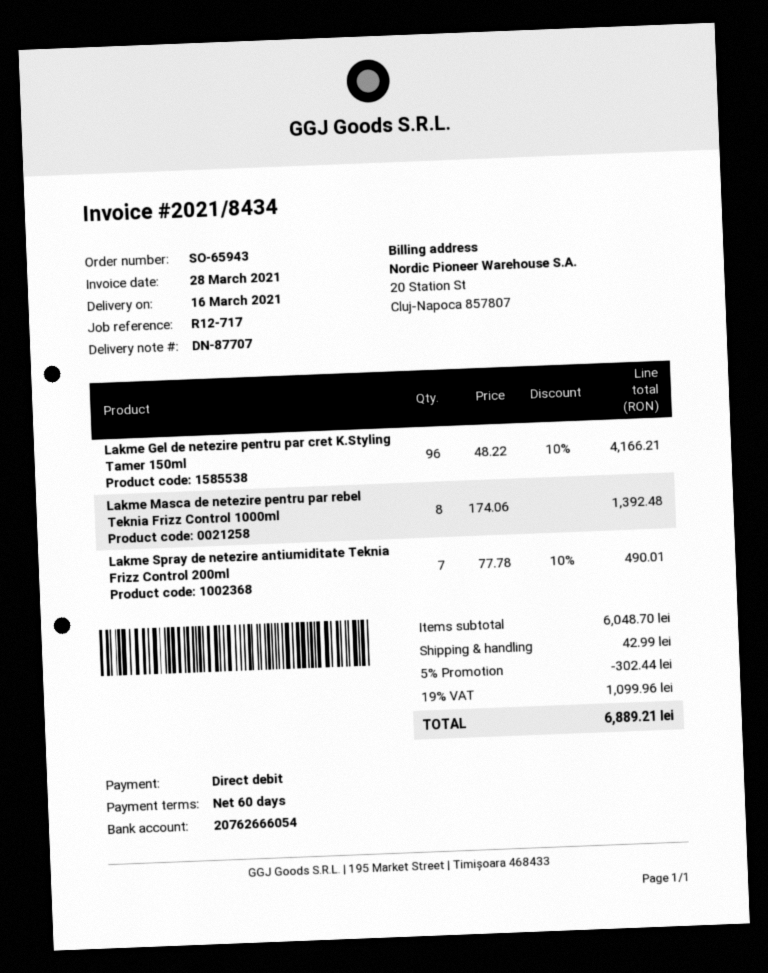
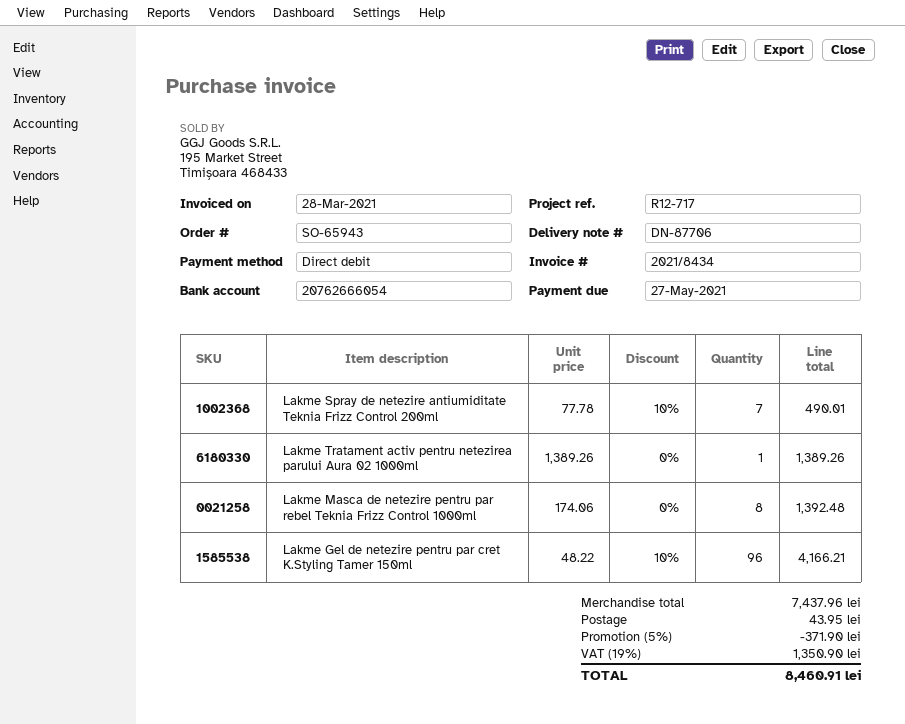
delivery note number: DN-87707 -> DN-87706
Lakme Tratament activ pentru netezirea parului Aura 02 1000ml: none -> 1 x 1389.26 = 1389.26
subtotal: 6048.70 -> 7437.96
discount: 5% = 302.44 -> 5% = 371.90
shipping: 42.99 -> 43.95
tax: 19% = 1099.96 -> 19% = 1350.90
total: 6889.21 -> 8460.91

